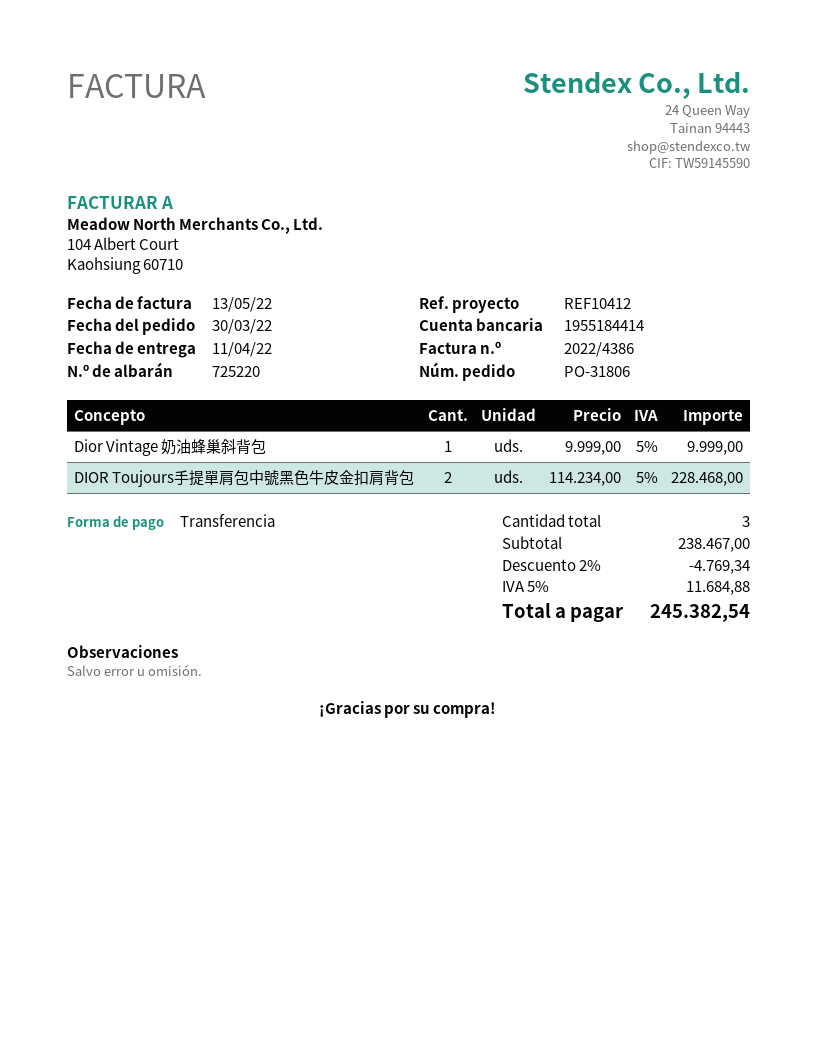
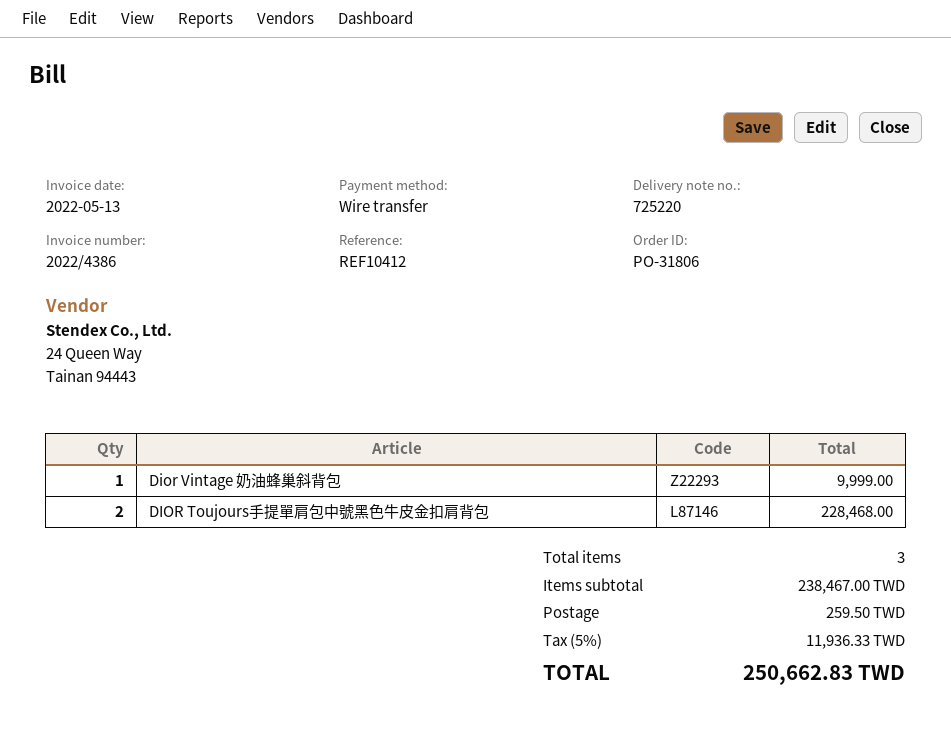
discount: 2% = 4769.34 -> none
shipping: none -> 259.50
tax: 5% = 11684.88 -> 5% = 11936.33
total: 245382.54 -> 250662.83

